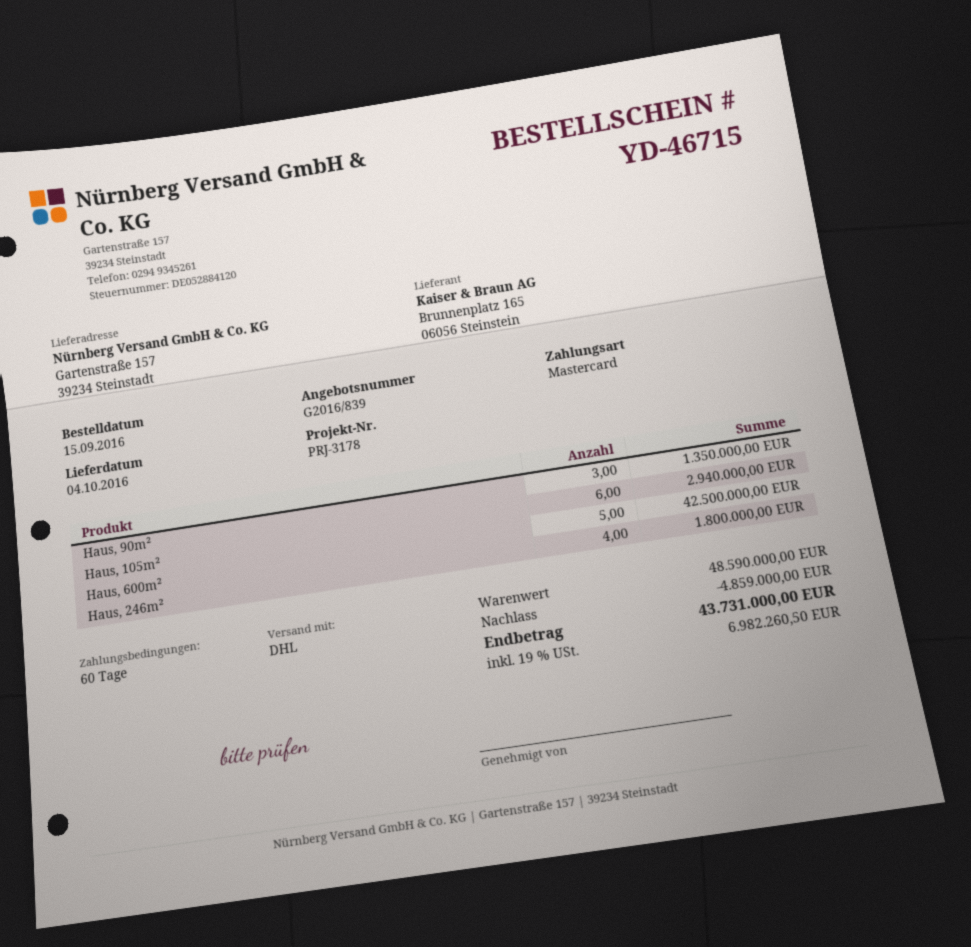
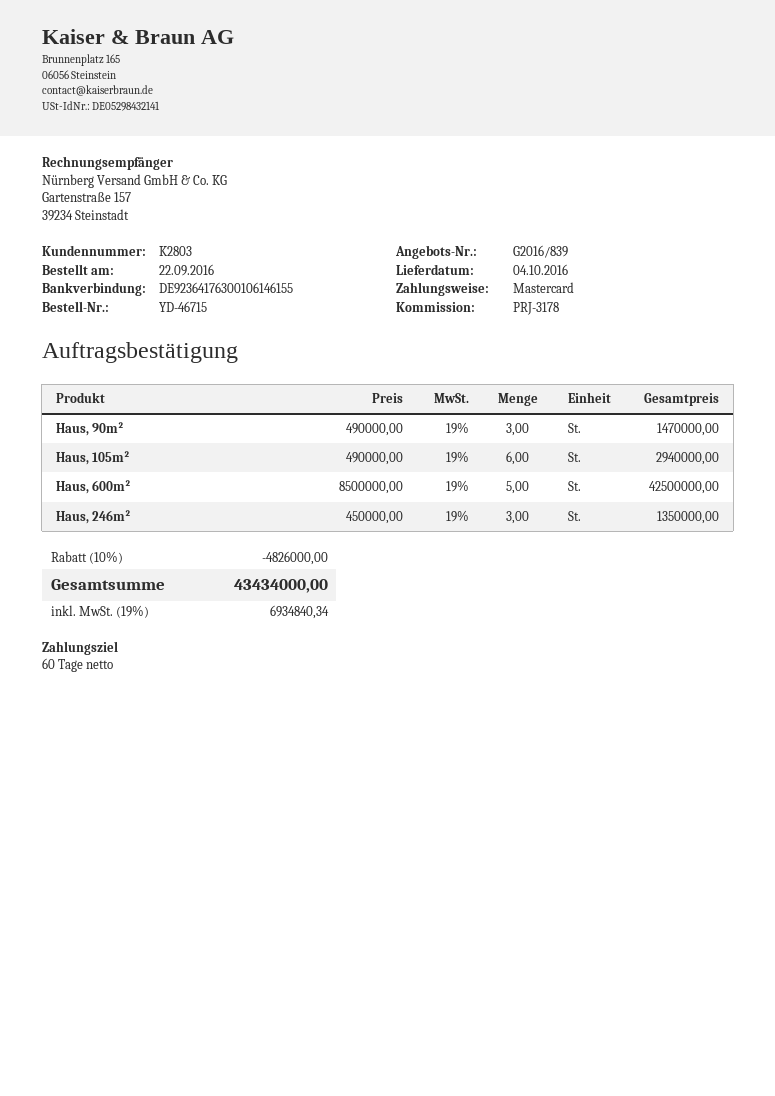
order date: 2016-09-15 -> 2016-09-22
Haus, 90m²: 3 for 1350000.00 -> 3 for 1470000.00
Haus, 246m²: 4 for 1800000.00 -> 3 for 1350000.00
discount: 4859000.00 -> 4826000.00
tax: 19% = 6982260.50 -> 19% = 6934840.34
total: 43731000.00 -> 43434000.00

